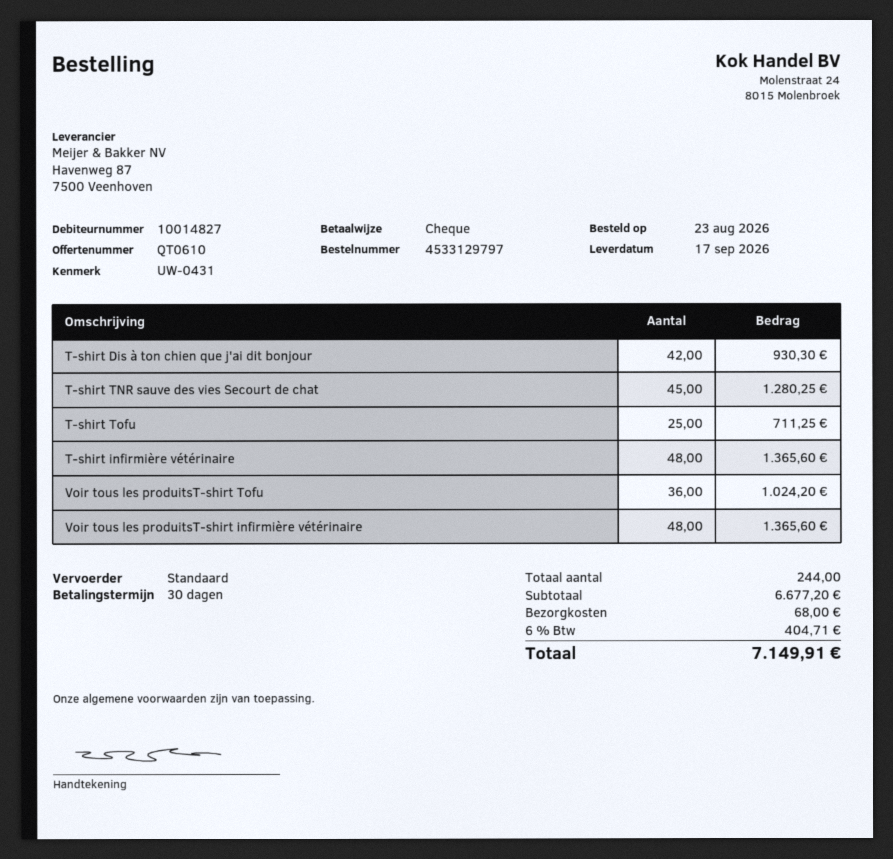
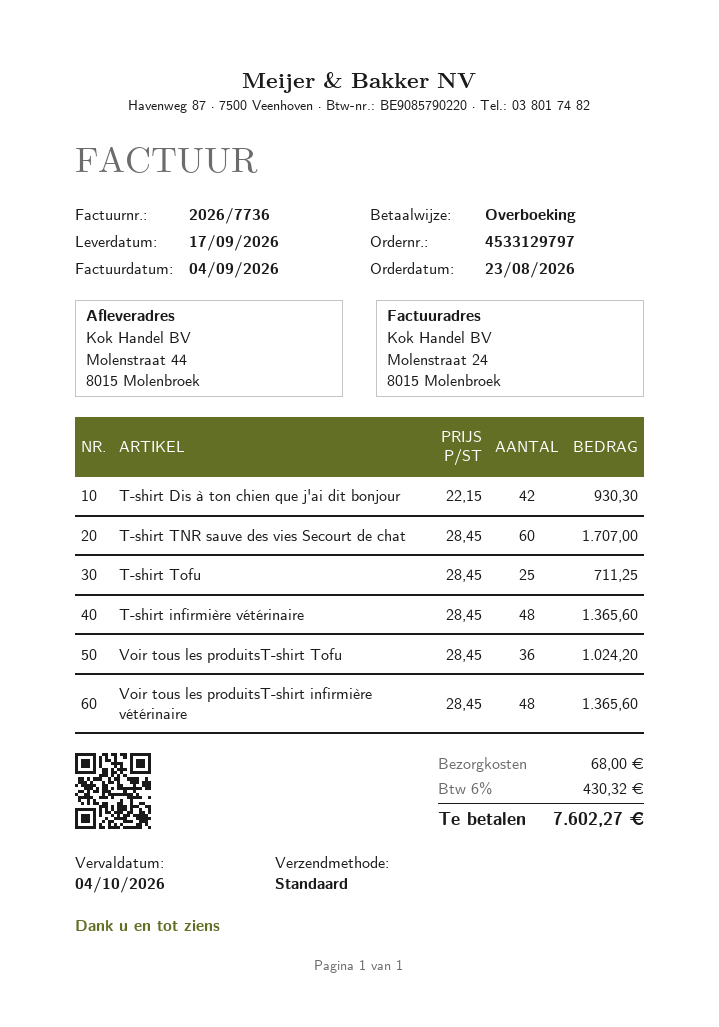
payment method: cheque -> bank transfer
T-shirt TNR sauve des vies Secourt de chat: 45 for 1280.25 -> 60 for 1707.00
tax: 6% = 404.71 -> 6% = 430.32
total: 7149.91 -> 7602.27

